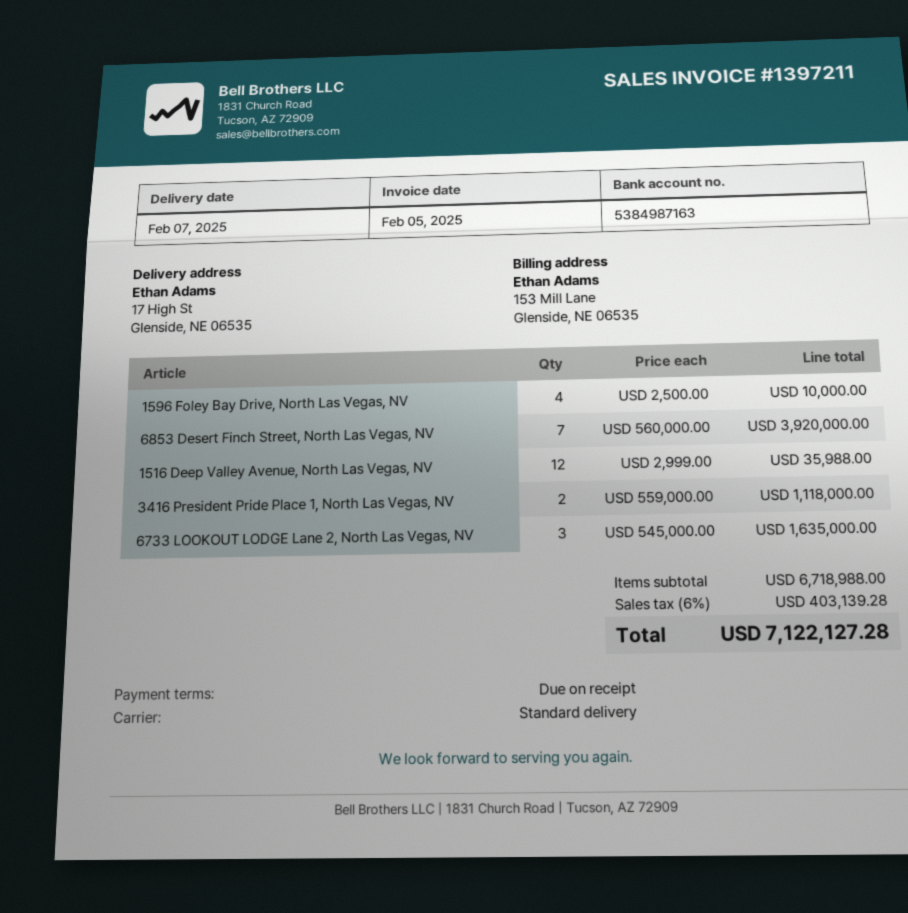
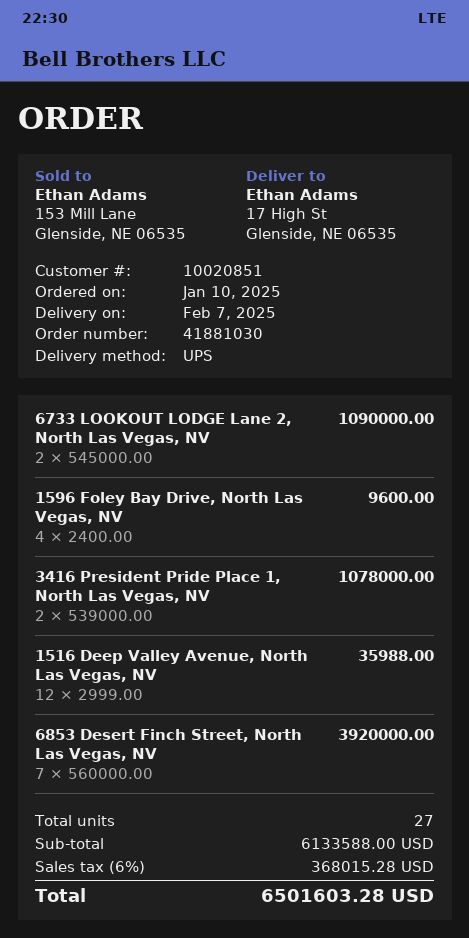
shipping method: standard -> UPS
1596 Foley Bay Drive, North Las Vegas, NV: 4 x 2500.00 = 10000.00 -> 4 x 2400.00 = 9600.00
3416 President Pride Place 1, North Las Vegas, NV: 2 x 559000.00 = 1118000.00 -> 2 x 539000.00 = 1078000.00
6733 LOOKOUT LODGE Lane 2, North Las Vegas, NV: 3 x 545000.00 = 1635000.00 -> 2 x 545000.00 = 1090000.00
subtotal: 6718988.00 -> 6133588.00
tax: 6% = 403139.28 -> 6% = 368015.28
total: 7122127.28 -> 6501603.28

